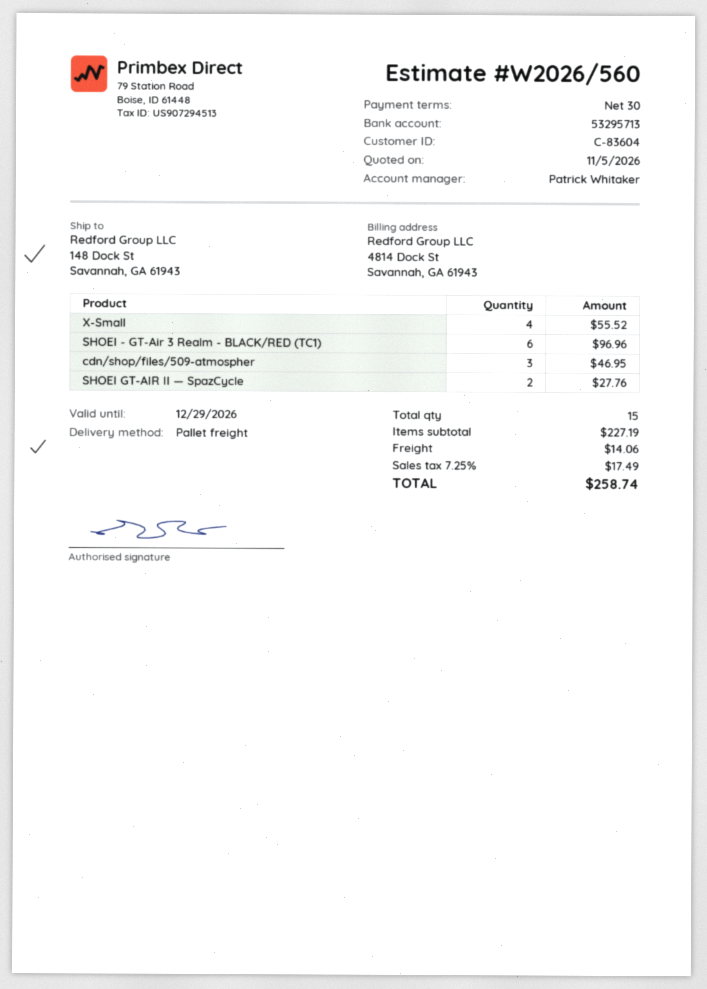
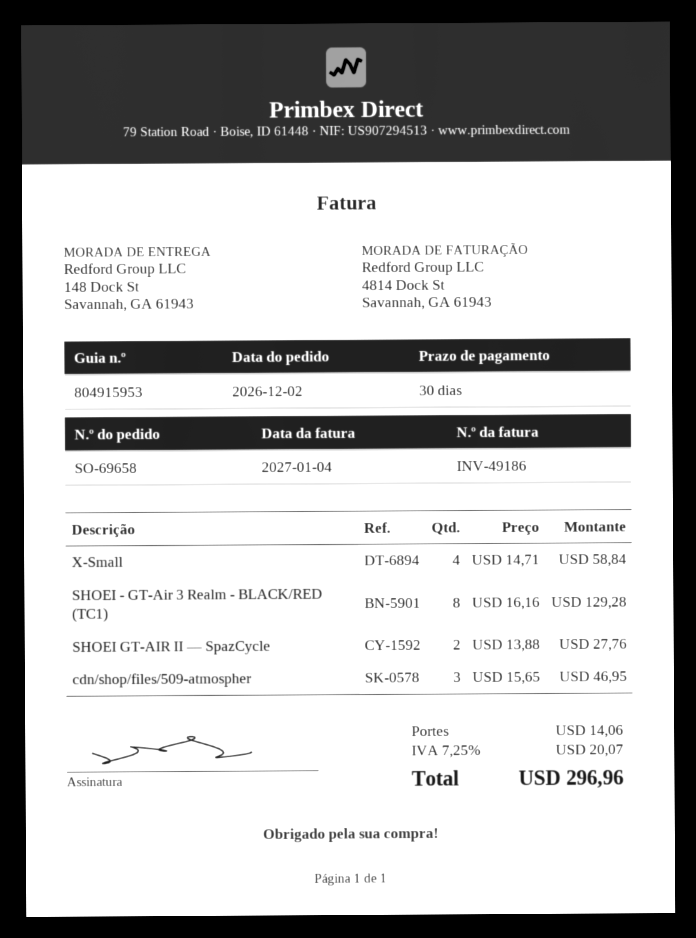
X-Small: 4 for 55.52 -> 4 for 58.84
SHOEI - GT-Air 3 Realm - BLACK/RED (TC1): 6 for 96.96 -> 8 for 129.28
tax: 7.25% = 17.49 -> 7.25% = 20.07
total: 258.74 -> 296.96

